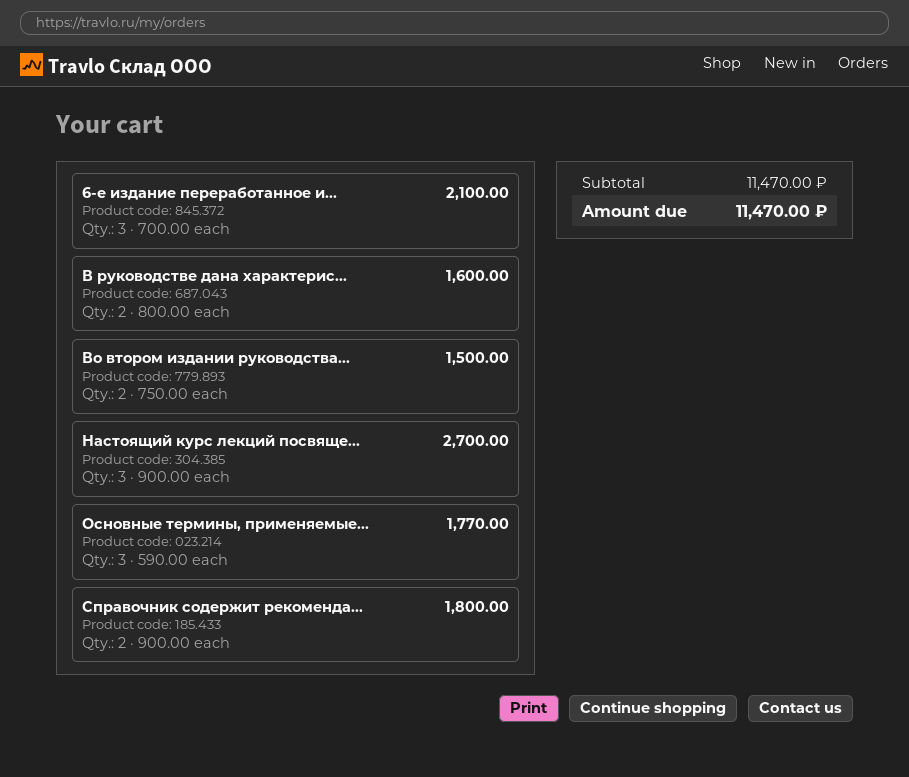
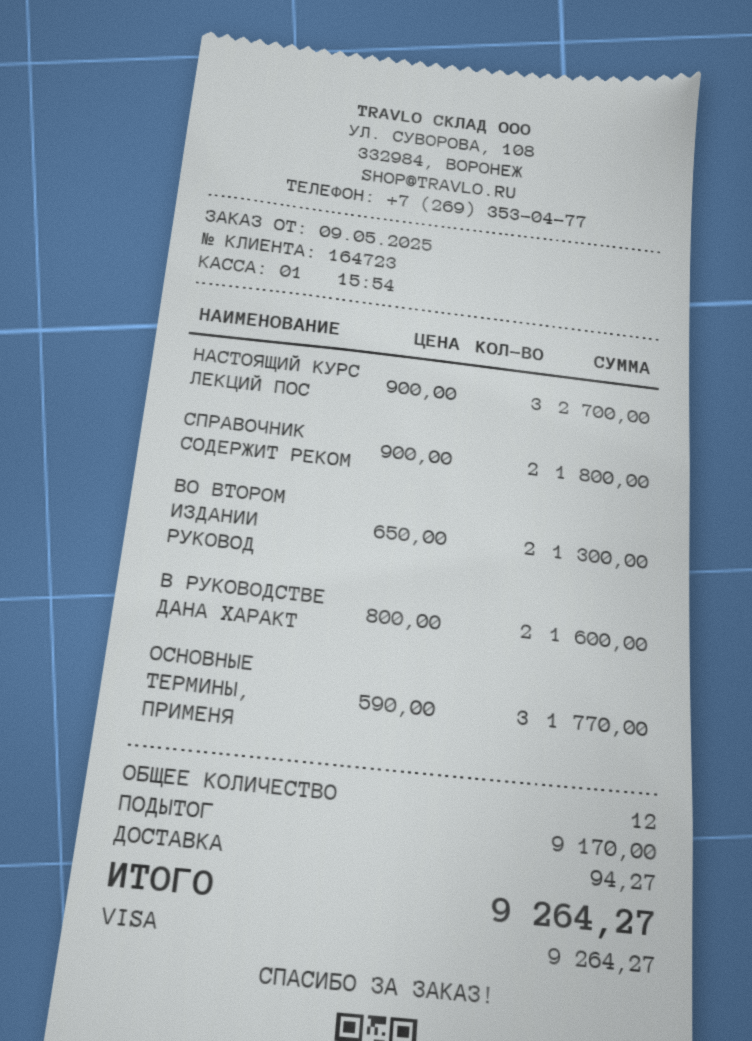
6-е издание переработанное и...: 3 x 700.00 = 2100.00 -> none
Во втором издании руководства...: 2 x 750.00 = 1500.00 -> 2 x 650.00 = 1300.00
subtotal: 11470.00 -> 9170.00
shipping: none -> 94.27
total: 11470.00 -> 9264.27

